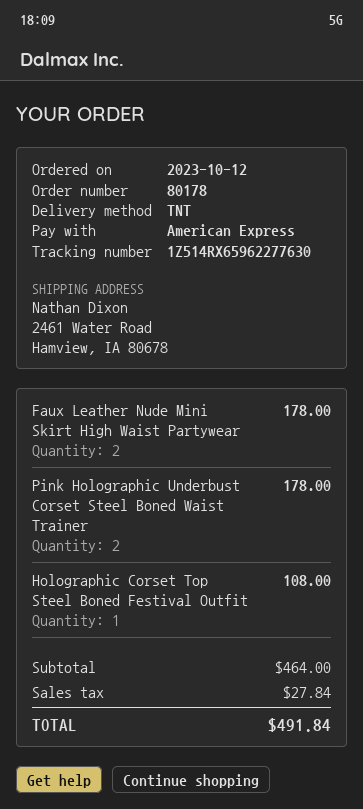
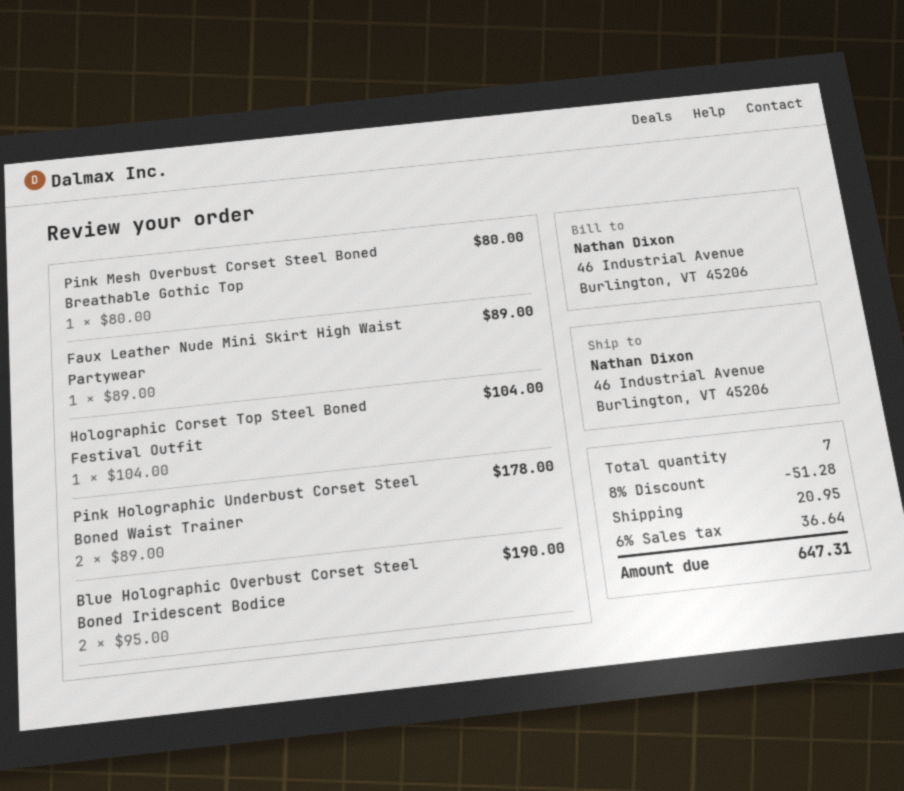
ship to: 2461 Water Road, Hamview, IA 80678 -> 46 Industrial Avenue, Burlington, VT 45206
Faux Leather Nude Mini Skirt High Waist Partywear: 2 for 178.00 -> 1 for 89.00
Holographic Corset Top Steel Boned Festival Outfit: 1 for 108.00 -> 1 for 104.00
Pink Mesh Overbust Corset Steel Boned Breathable Gothic Top: none -> 1 for 80.00
Blue Holographic Overbust Corset Steel Boned Iridescent Bodice: none -> 2 for 190.00
discount: none -> 8% = 51.28
shipping: none -> 20.95
tax: 27.84 -> 36.64
total: 491.84 -> 647.31

